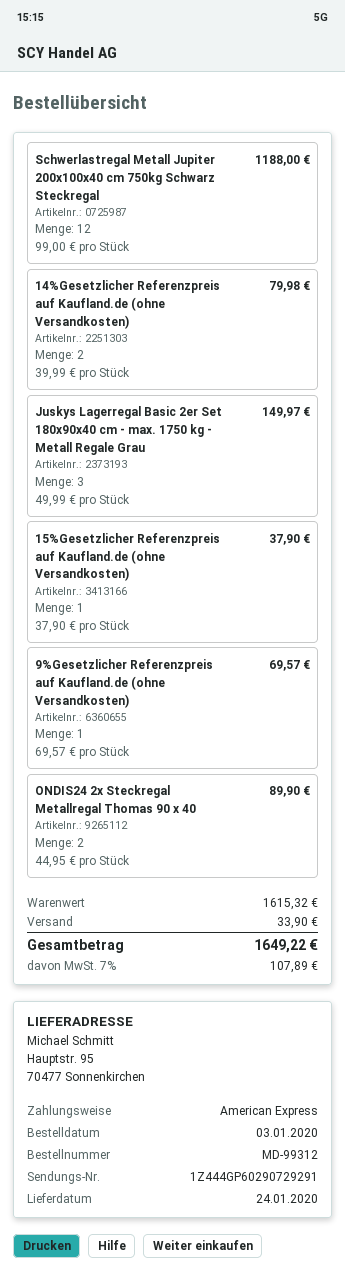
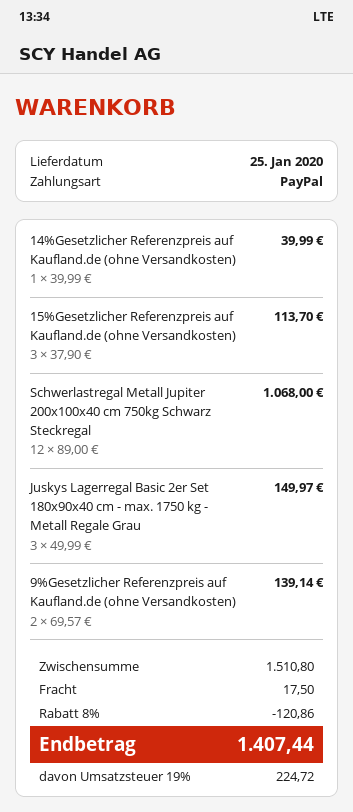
delivery date: 2020-01-24 -> 2020-01-25
payment method: American Express -> PayPal
Schwerlastregal Metall Jupiter 200x100x40 cm 750kg Schwarz Steckregal: 12 x 99.00 = 1188.00 -> 12 x 89.00 = 1068.00
14%Gesetzlicher Referenzpreis auf Kaufland.de (ohne Versandkosten): 2 x 39.99 = 79.98 -> 1 x 39.99 = 39.99
15%Gesetzlicher Referenzpreis auf Kaufland.de (ohne Versandkosten): 1 x 37.90 = 37.90 -> 3 x 37.90 = 113.70
9%Gesetzlicher Referenzpreis auf Kaufland.de (ohne Versandkosten): 1 x 69.57 = 69.57 -> 2 x 69.57 = 139.14
ONDIS24 2x Steckregal Metallregal Thomas 90 x 40: 2 x 44.95 = 89.90 -> none
subtotal: 1615.32 -> 1510.80
discount: none -> 8% = 120.86
shipping: 33.90 -> 17.50
tax: 7% = 107.89 -> 19% = 224.72
total: 1649.22 -> 1407.44

